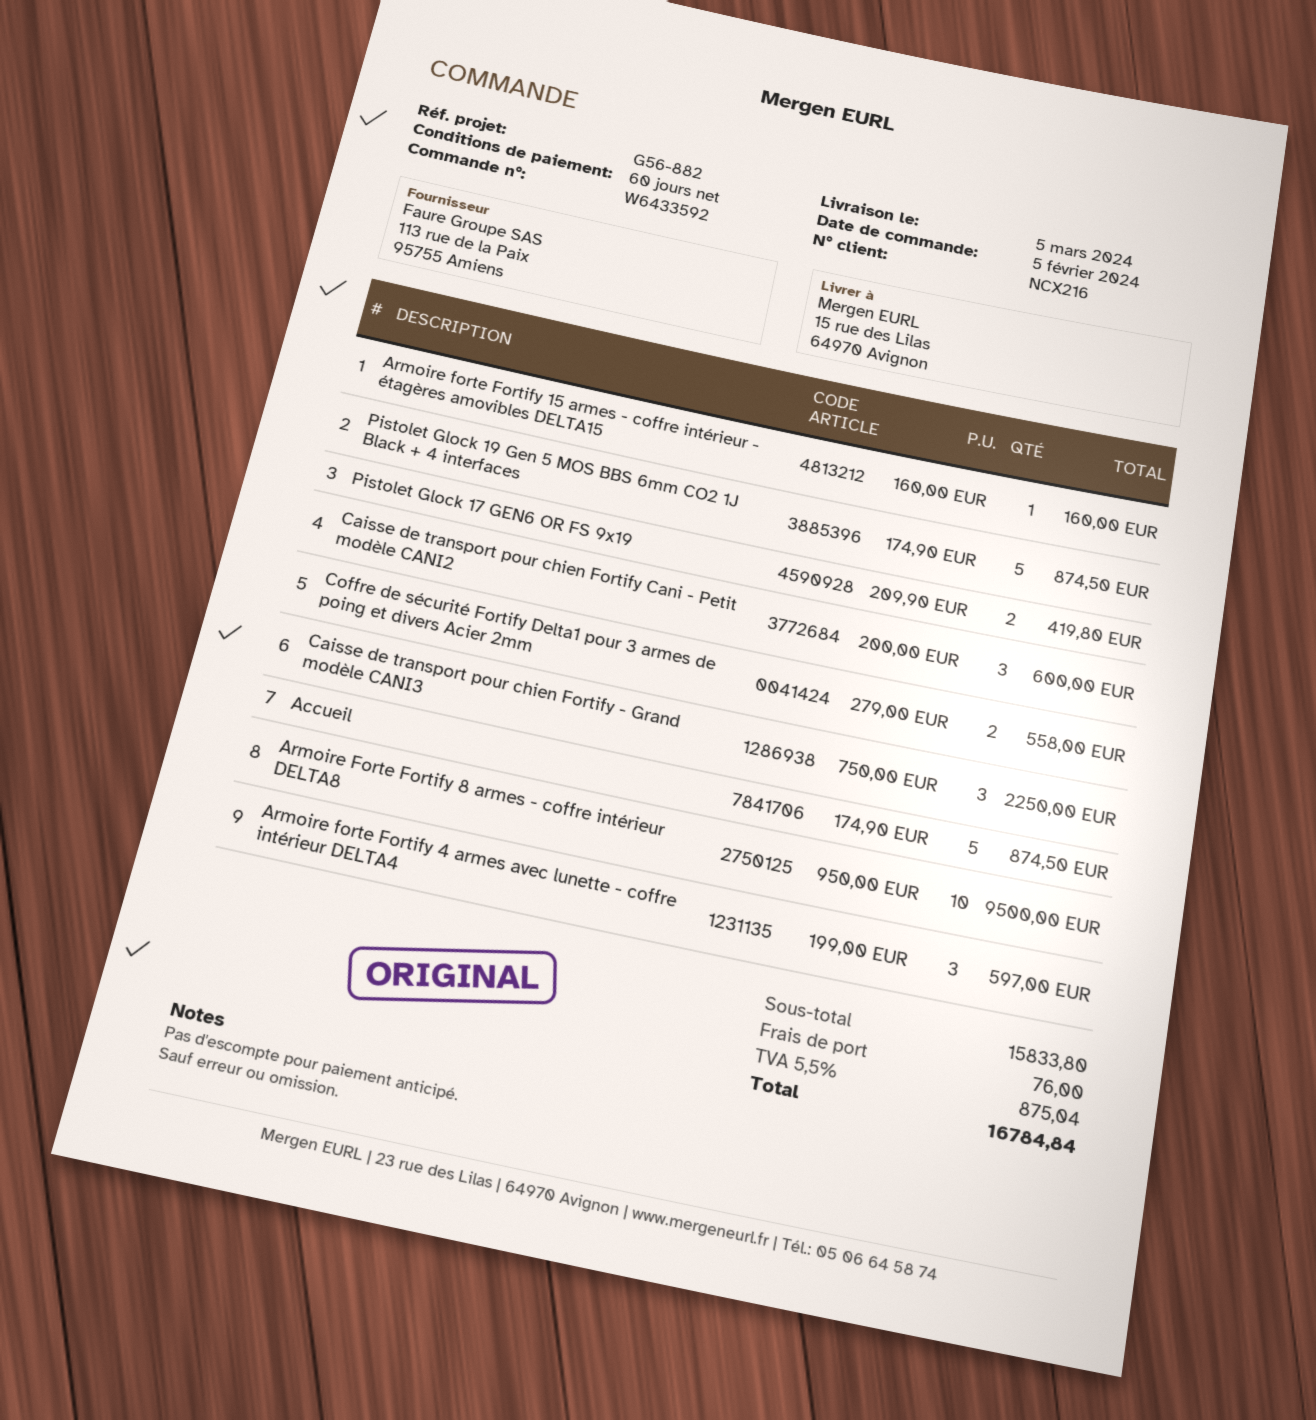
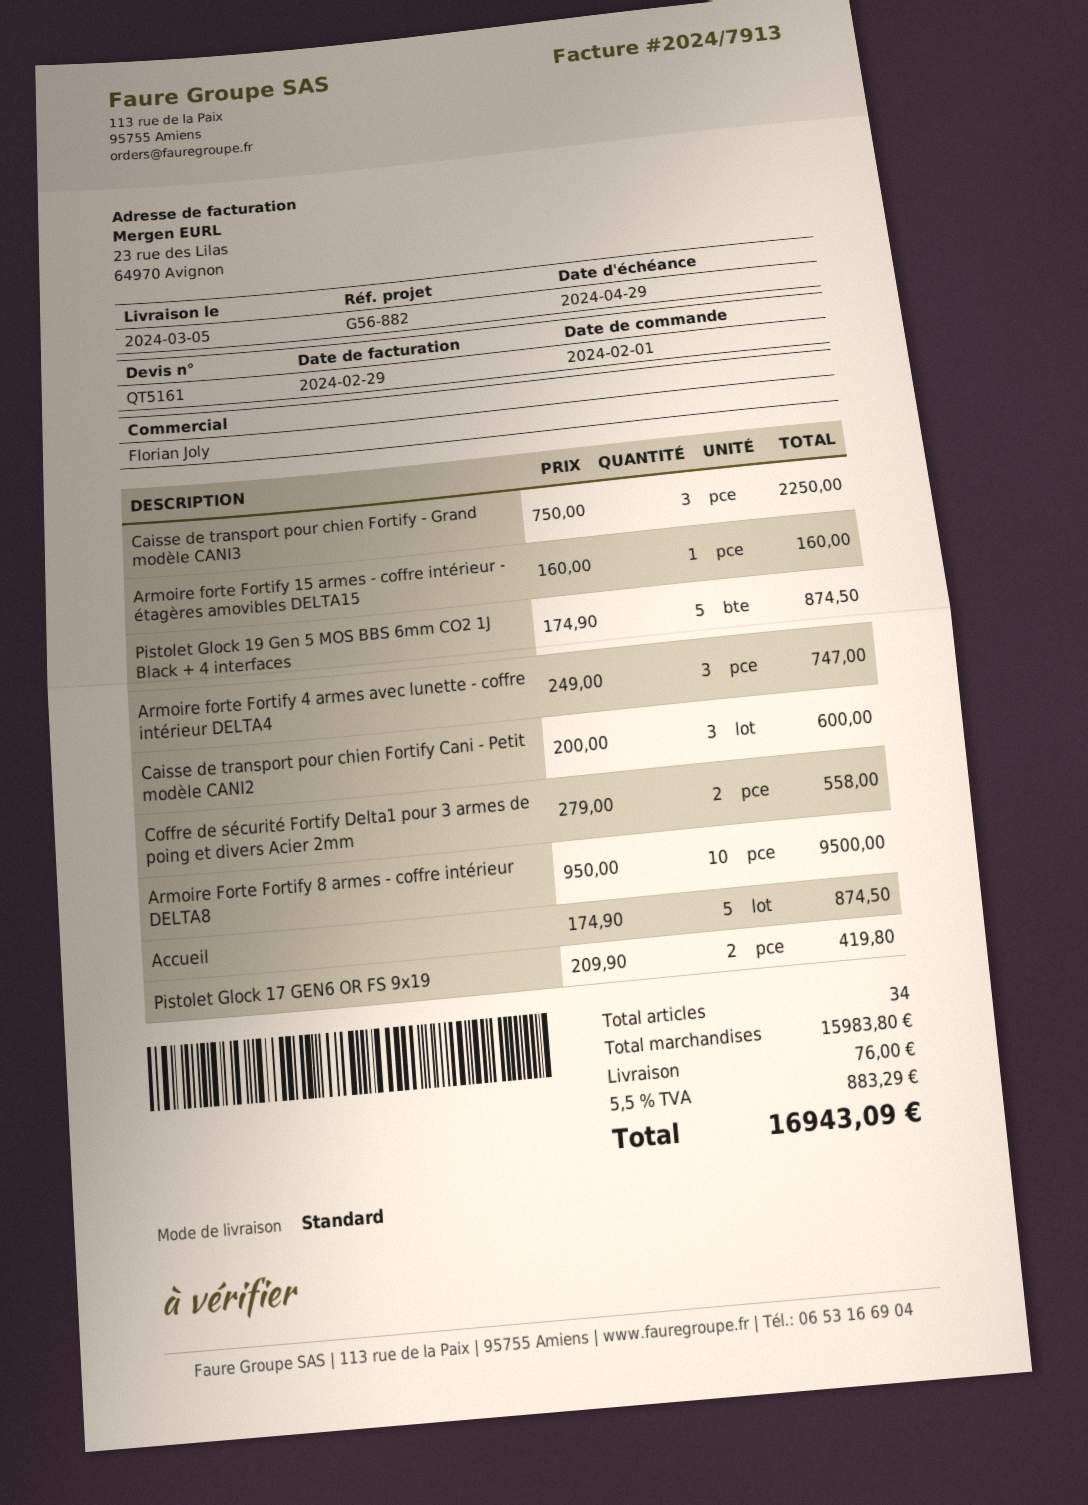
order date: 2024-02-05 -> 2024-02-01
Armoire forte Fortify 4 armes avec lunette - coffre intérieur DELTA4: 3 x 199.00 = 597.00 -> 3 x 249.00 = 747.00
subtotal: 15833.80 -> 15983.80
tax: 5.5% = 875.04 -> 5.5% = 883.29
total: 16784.84 -> 16943.09

